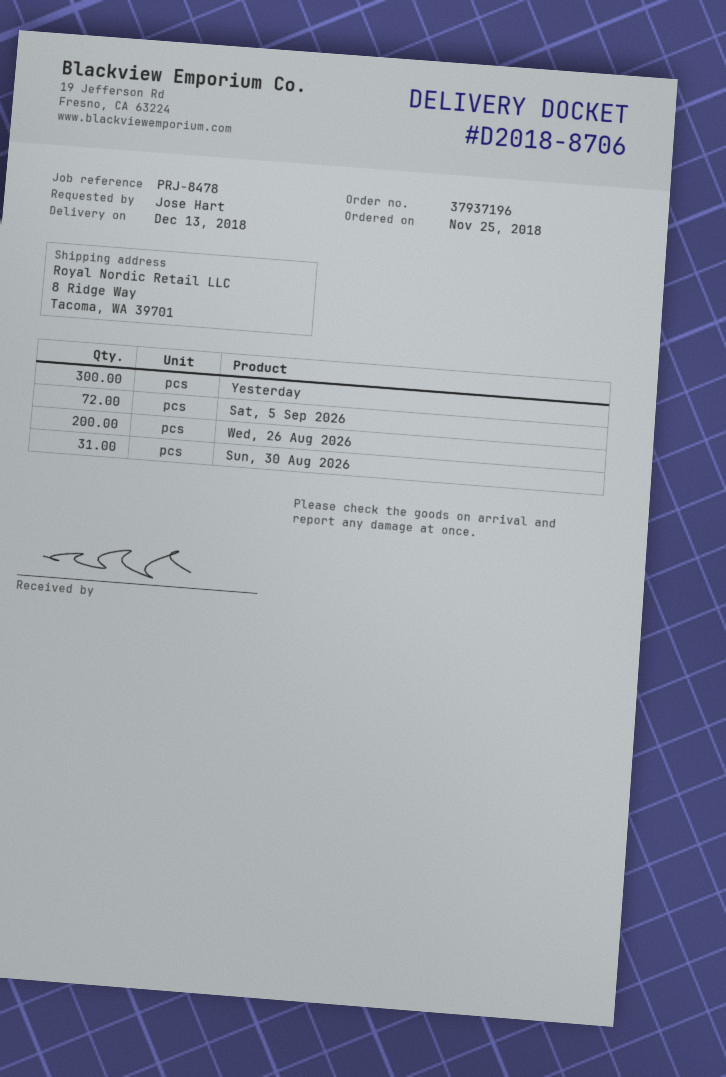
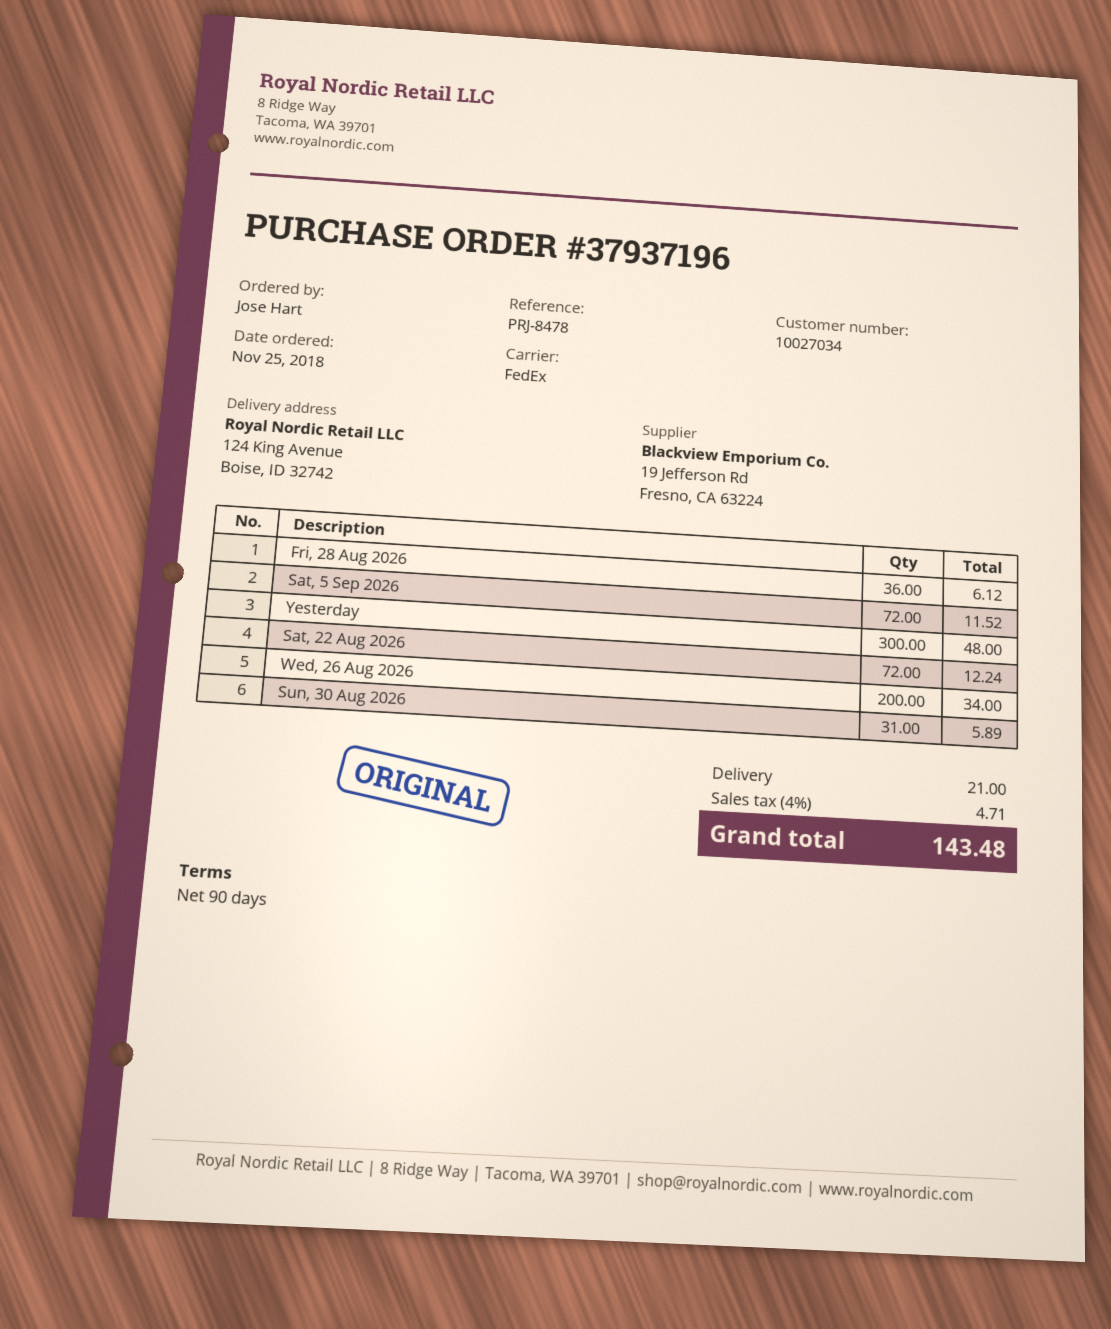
ship to: 8 Ridge Way, Tacoma, WA 39701 -> 124 King Avenue, Boise, ID 32742
Fri, 28 Aug 2026: none -> 36
Sat, 22 Aug 2026: none -> 72

